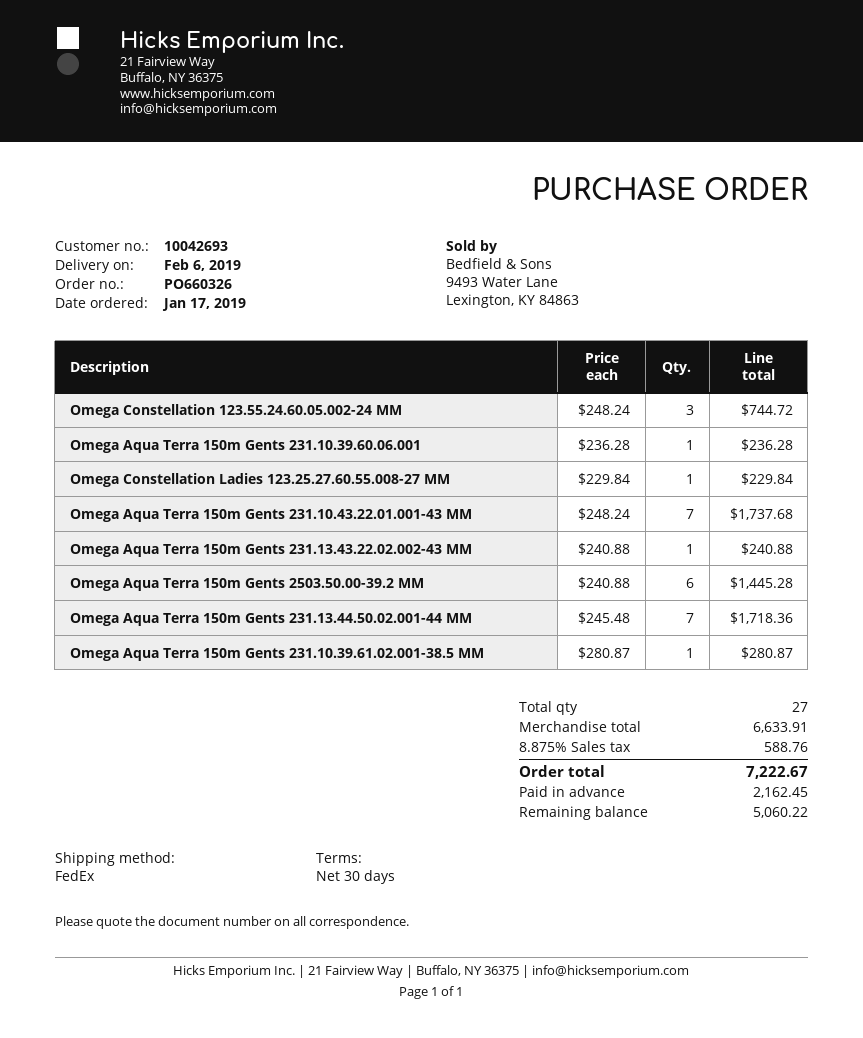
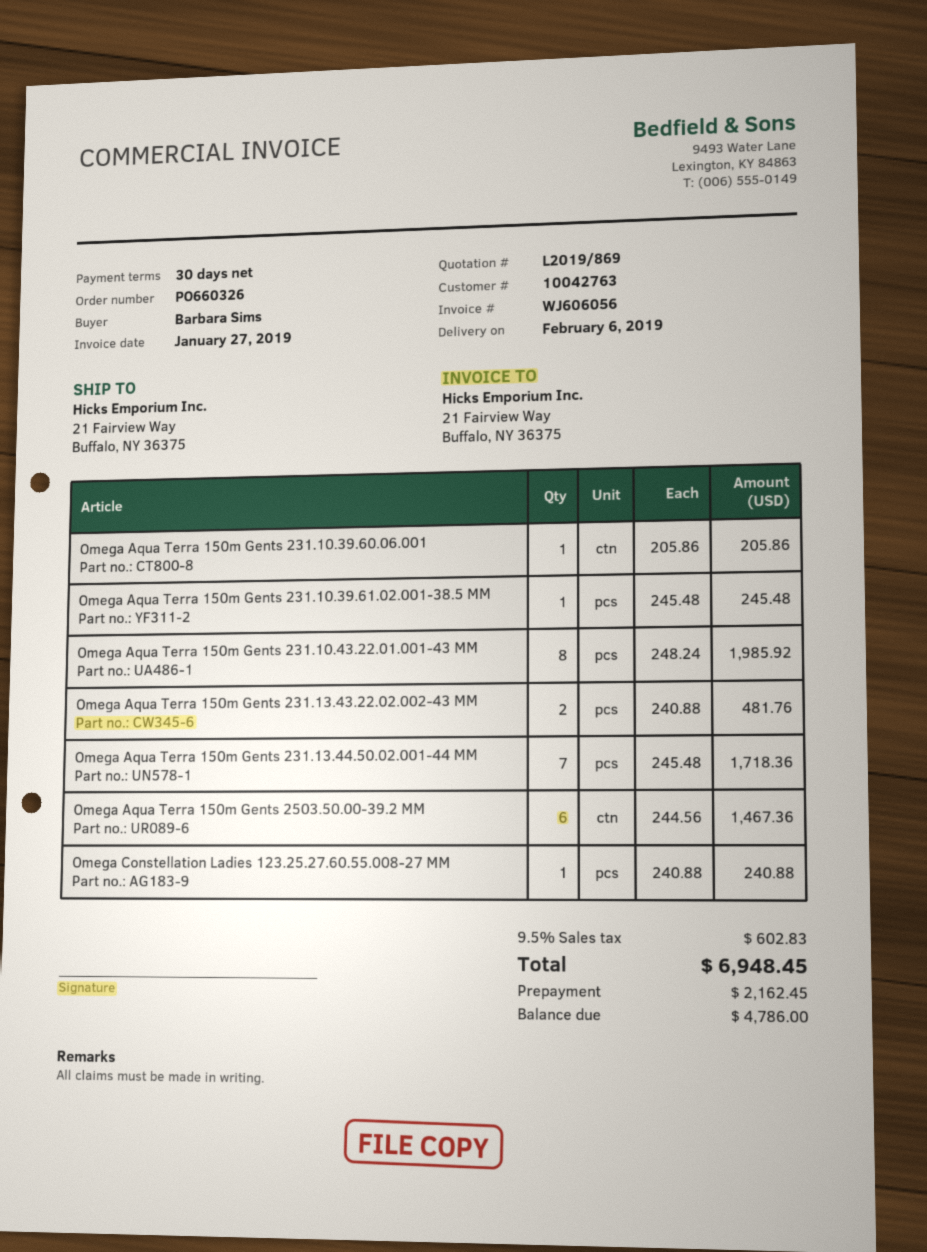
customer number: 10042693 -> 10042763
Omega Constellation 123.55.24.60.05.002-24 MM: 3 x 248.24 = 744.72 -> none
Omega Aqua Terra 150m Gents 231.10.39.60.06.001: 1 x 236.28 = 236.28 -> 1 x 205.86 = 205.86
Omega Constellation Ladies 123.25.27.60.55.008-27 MM: 1 x 229.84 = 229.84 -> 1 x 240.88 = 240.88
Omega Aqua Terra 150m Gents 231.10.43.22.01.001-43 MM: 7 x 248.24 = 1737.68 -> 8 x 248.24 = 1985.92
Omega Aqua Terra 150m Gents 231.13.43.22.02.002-43 MM: 1 x 240.88 = 240.88 -> 2 x 240.88 = 481.76
Omega Aqua Terra 150m Gents 2503.50.00-39.2 MM: 6 x 240.88 = 1445.28 -> 6 x 244.56 = 1467.36
Omega Aqua Terra 150m Gents 231.10.39.61.02.001-38.5 MM: 1 x 280.87 = 280.87 -> 1 x 245.48 = 245.48
tax: 8.875% = 588.76 -> 9.5% = 602.83
total: 7222.67 -> 6948.45
balance: 5060.22 -> 4786.00

